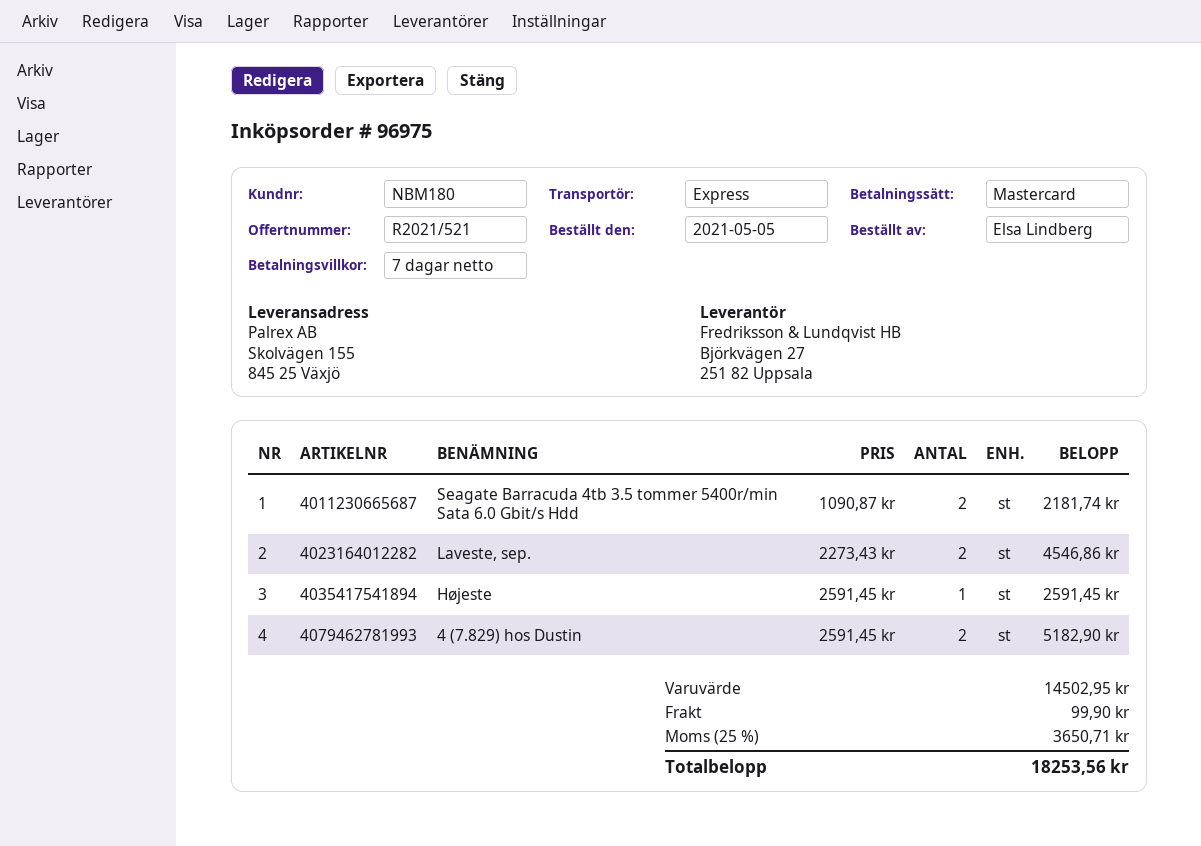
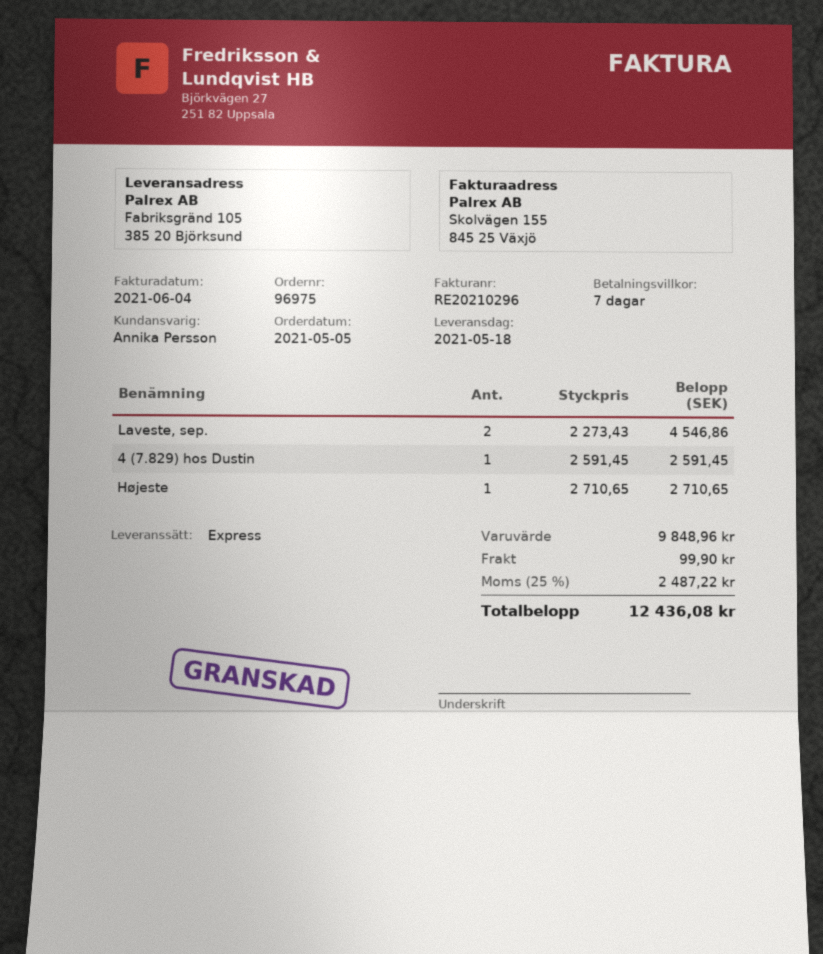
ship to: Skolvägen 155, 845 25 Växjö -> Fabriksgränd 105, 385 20 Björksund
Seagate Barracuda 4tb 3.5 tommer 5400r/min Sata 6.0 Gbit/s Hdd: 2 x 1090.87 = 2181.74 -> none
Højeste: 1 x 2591.45 = 2591.45 -> 1 x 2710.65 = 2710.65
4 (7.829) hos Dustin: 2 x 2591.45 = 5182.90 -> 1 x 2591.45 = 2591.45
subtotal: 14502.95 -> 9848.96
tax: 25% = 3650.71 -> 25% = 2487.22
total: 18253.56 -> 12436.08

